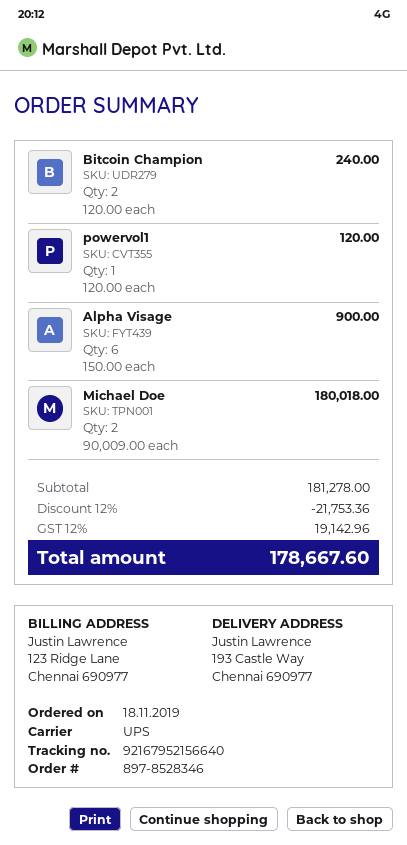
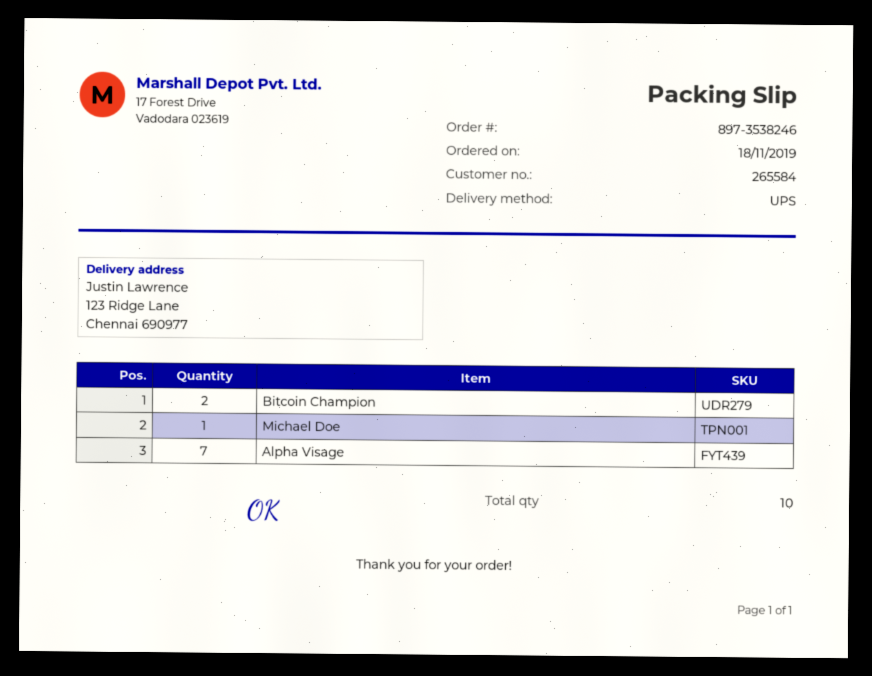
order number: 897-8528346 -> 897-3538246
ship to: 193 Castle Way, Chennai 690977 -> 123 Ridge Lane, Chennai 690977
powervol1: 1 -> none
Alpha Visage: 6 -> 7
Michael Doe: 2 -> 1

